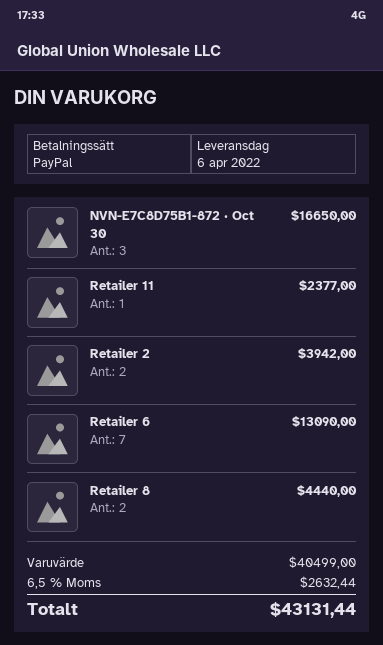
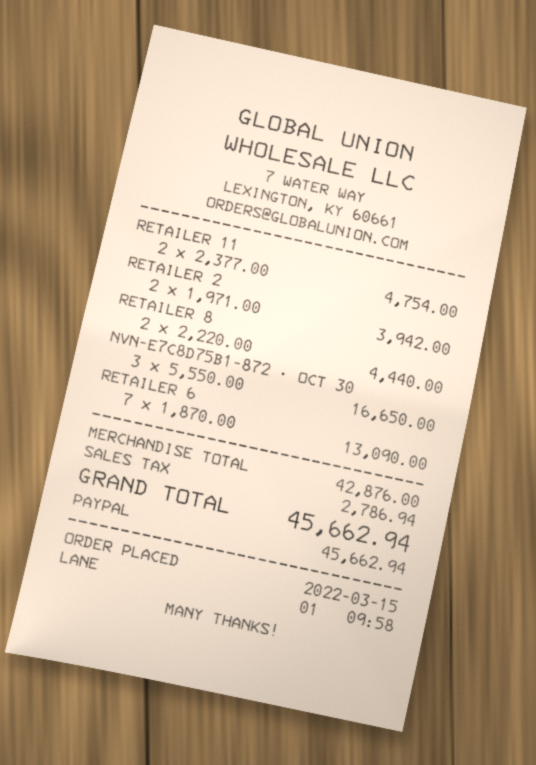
Retailer 11: 1 for 2377.00 -> 2 for 4754.00
subtotal: 40499.00 -> 42876.00
tax: 2632.44 -> 2786.94
total: 43131.44 -> 45662.94

